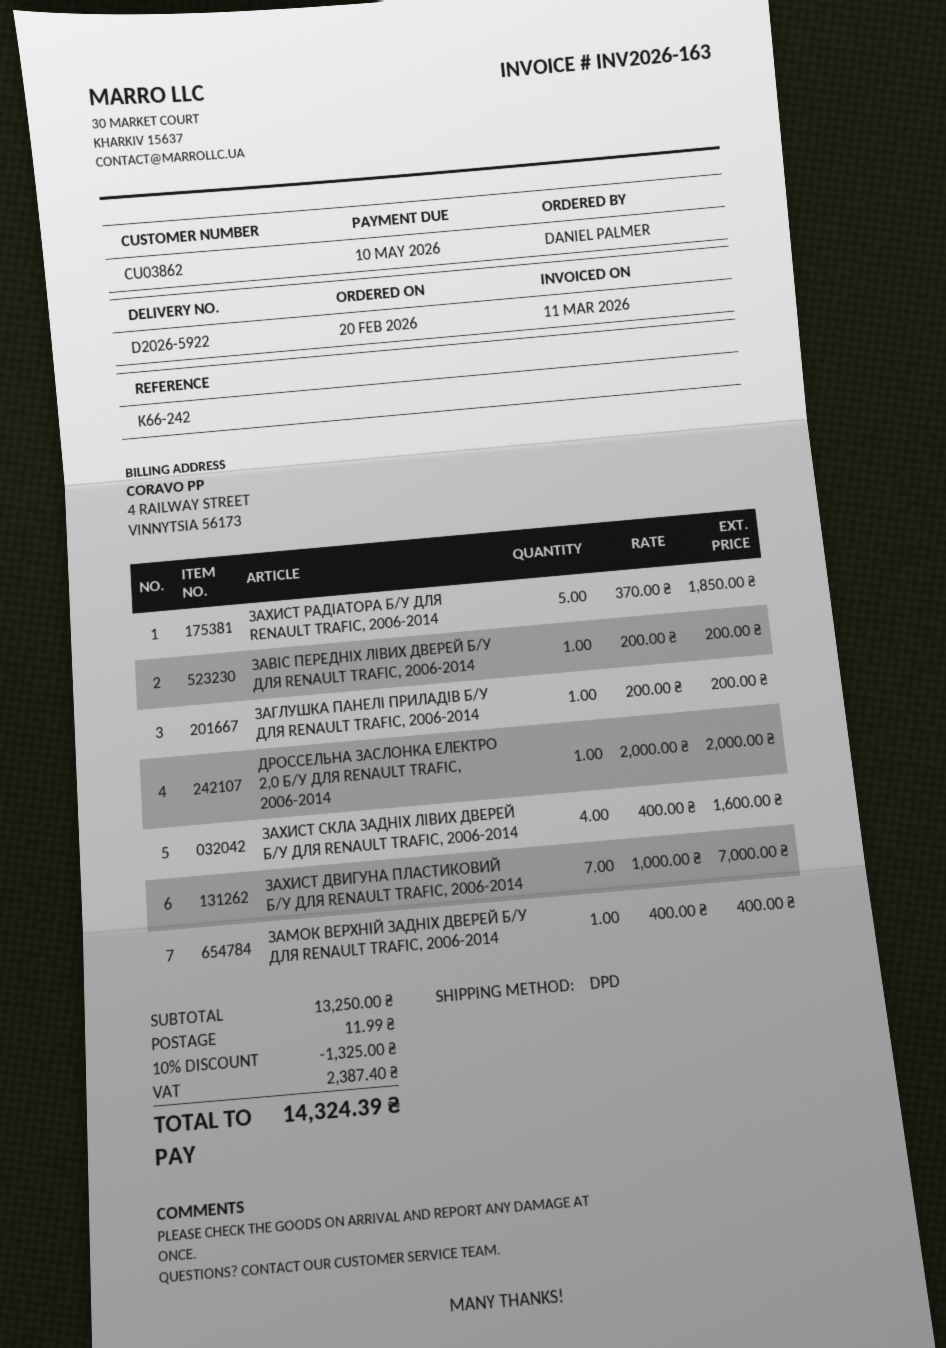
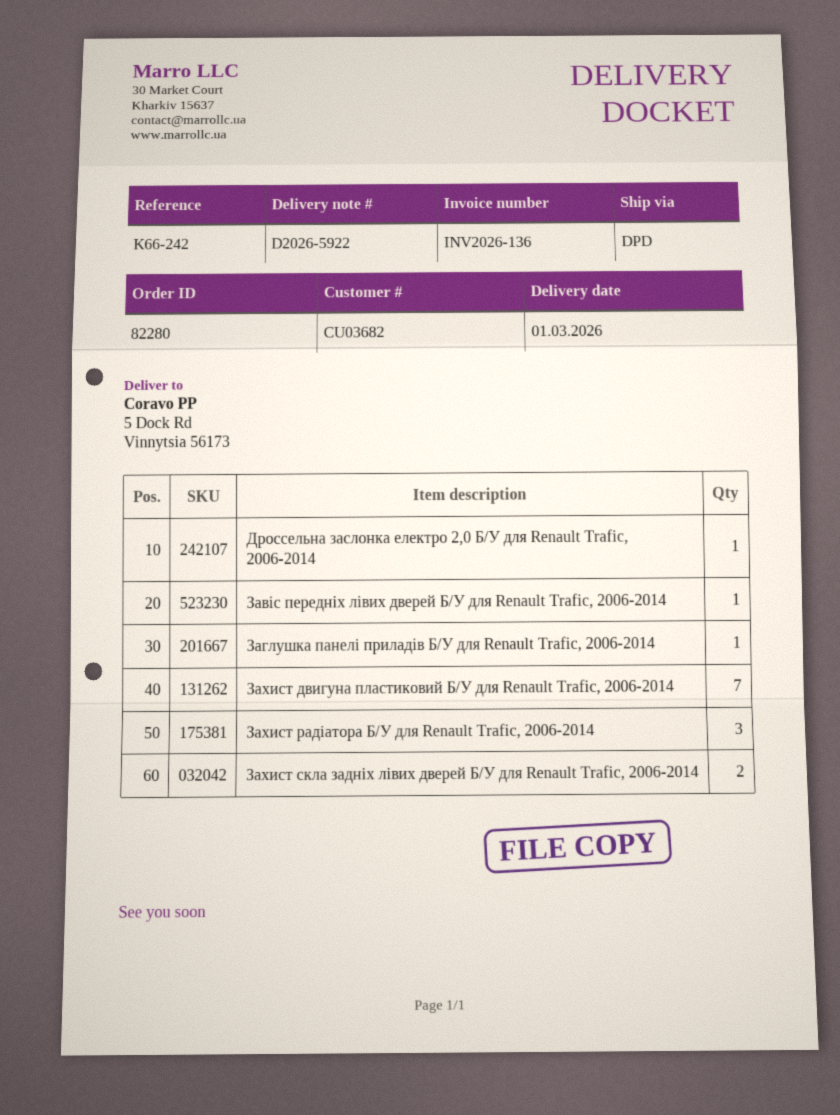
invoice number: INV2026-163 -> INV2026-136
customer number: CU03862 -> CU03682
ЗАХИСТ РАДІАТОРА Б/У ДЛЯ RENAULT TRAFIC, 2006-2014: 5 -> 3
ЗАХИСТ СКЛА ЗАДНІХ ЛІВИХ ДВЕРЕЙ Б/У ДЛЯ RENAULT TRAFIC, 2006-2014: 4 -> 2
ЗАМОК ВЕРХНІЙ ЗАДНІХ ДВЕРЕЙ Б/У ДЛЯ RENAULT TRAFIC, 2006-2014: 1 -> none

